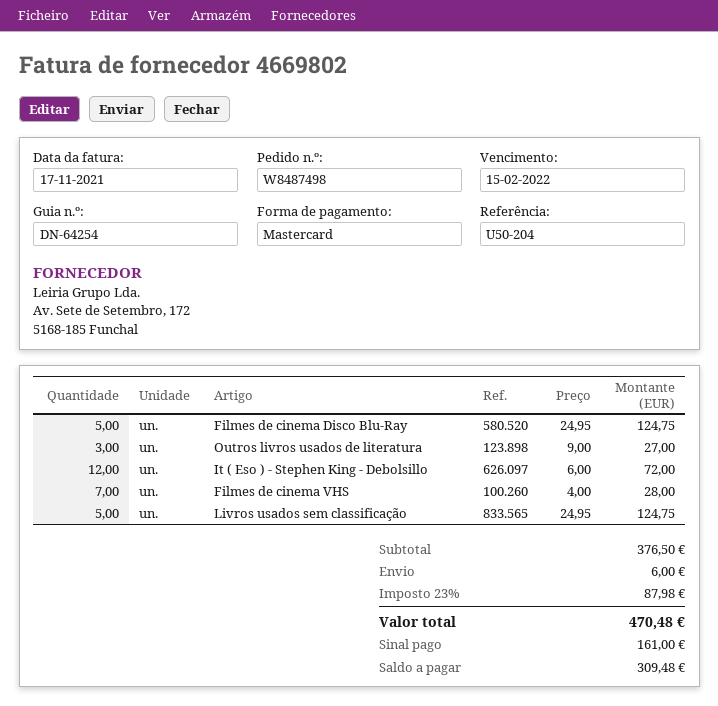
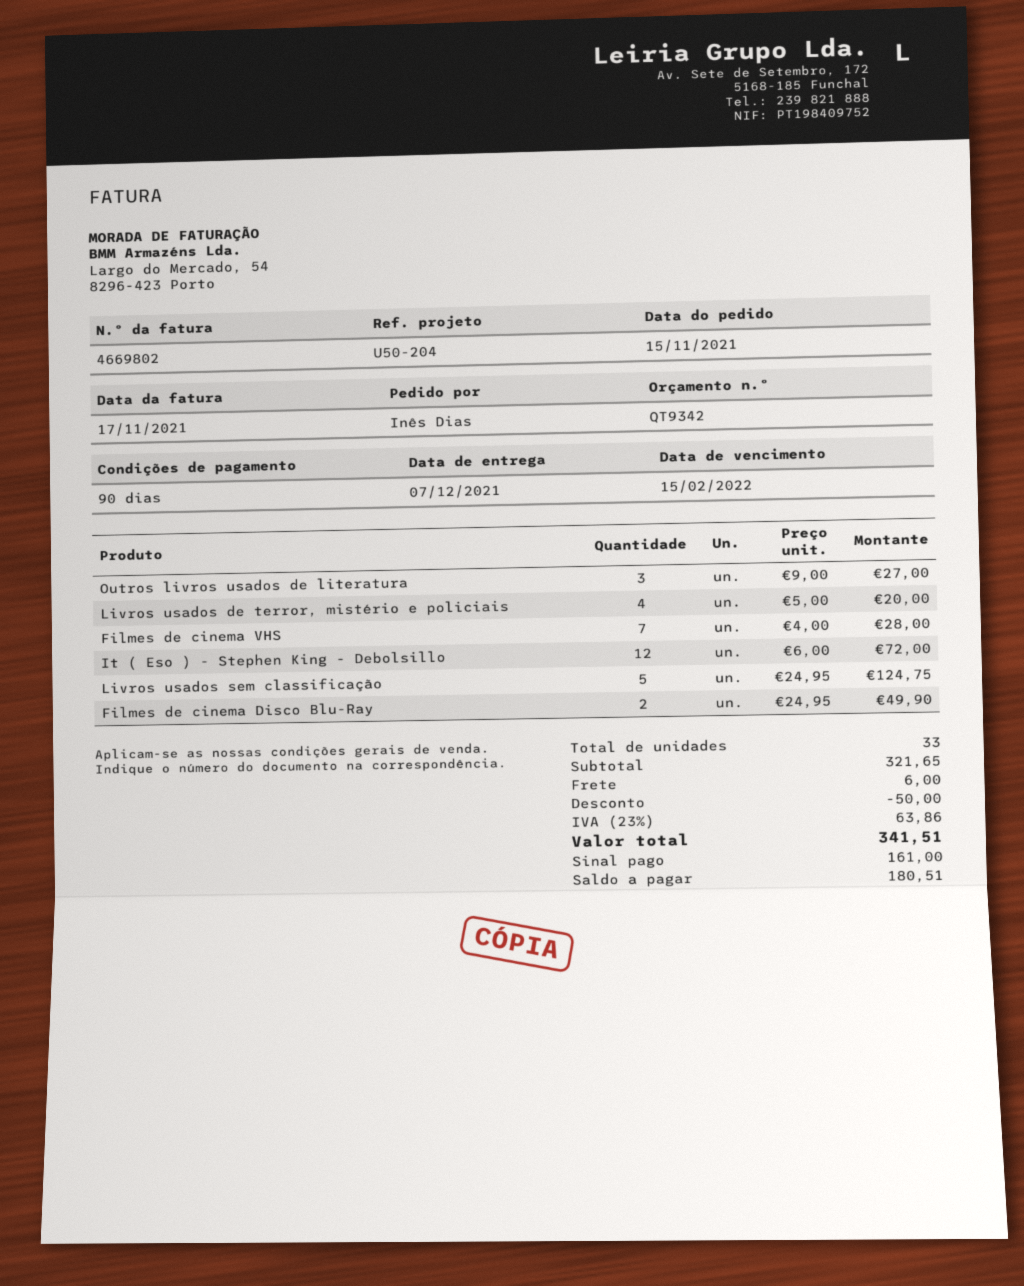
Filmes de cinema Disco Blu-Ray: 5 x 24.95 = 124.75 -> 2 x 24.95 = 49.90
Livros usados de terror, mistério e policiais: none -> 4 x 5.00 = 20.00
subtotal: 376.50 -> 321.65
discount: none -> 50.00
tax: 23% = 87.98 -> 23% = 63.86
total: 470.48 -> 341.51
balance: 309.48 -> 180.51

